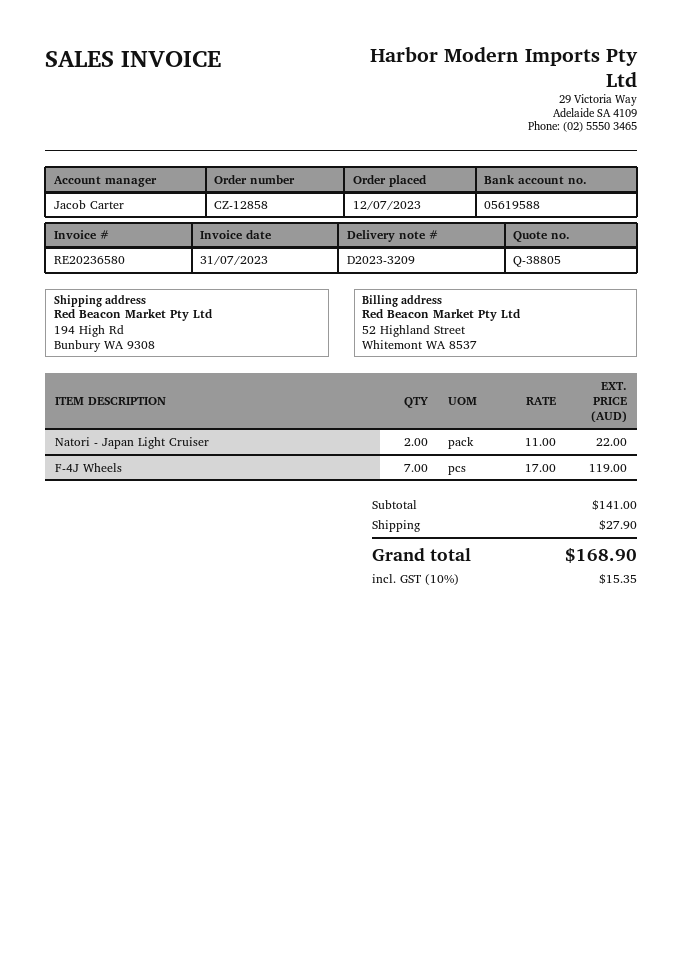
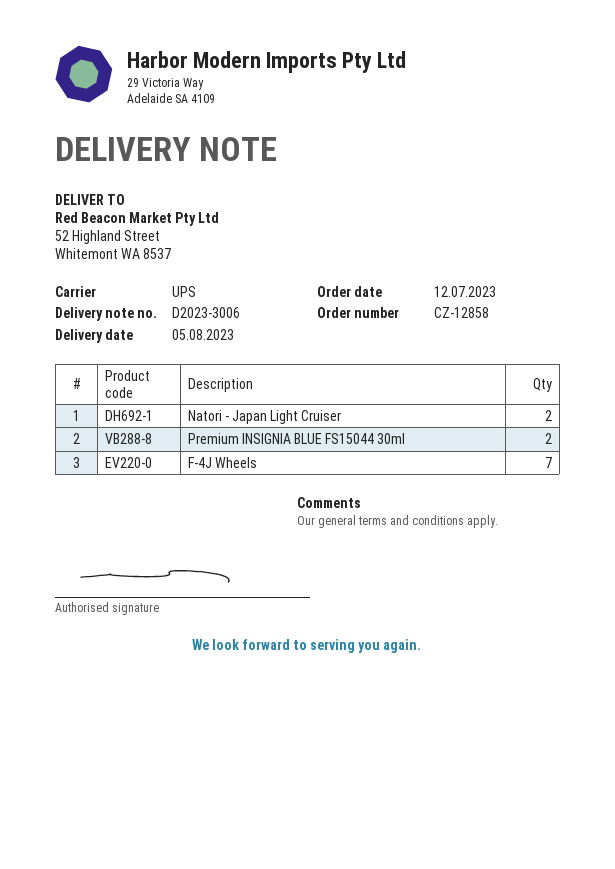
delivery note number: D2023-3209 -> D2023-3006
ship to: 194 High Rd, Bunbury WA 9308 -> 52 Highland Street, Whitemont WA 8537
Premium INSIGNIA BLUE FS15044 30ml: none -> 2

